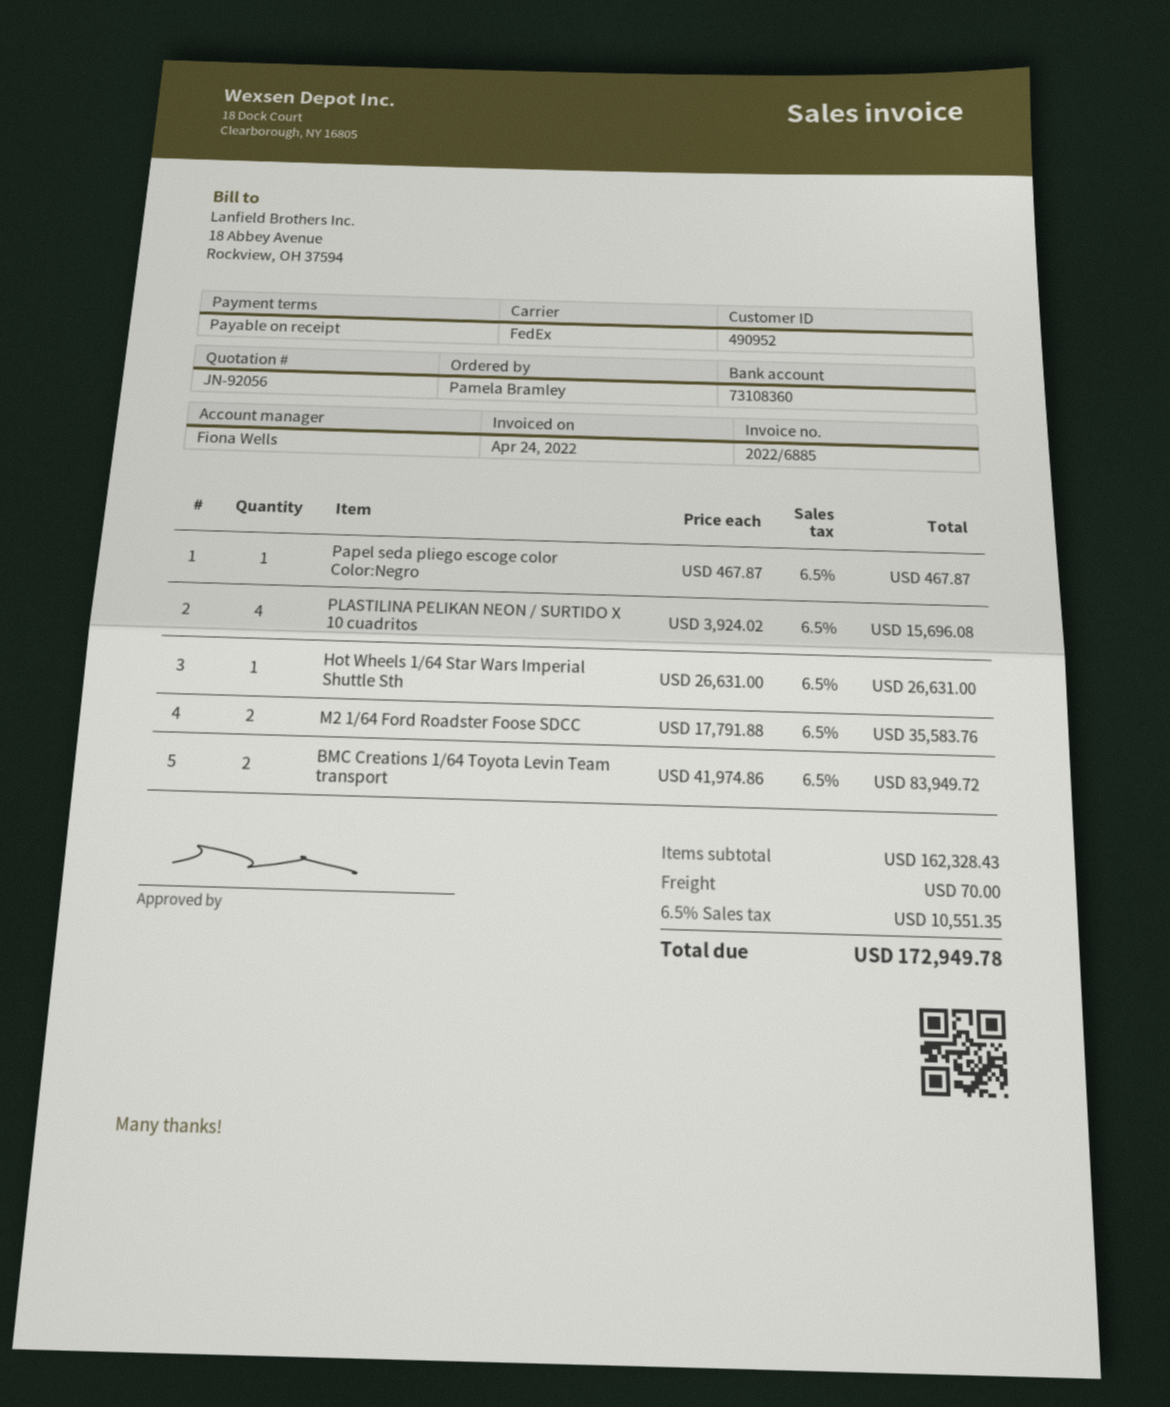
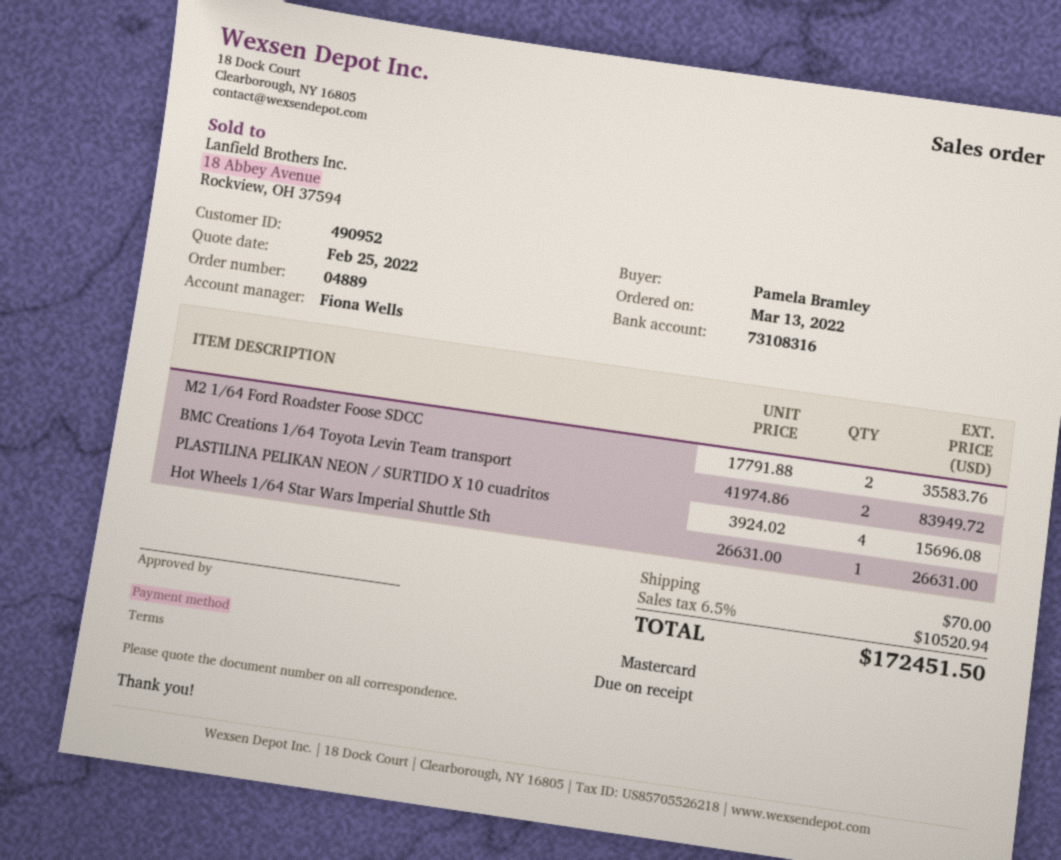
bank account: 73108360 -> 73108316
Papel seda pliego escoge color Color:Negro: 1 x 467.87 = 467.87 -> none
tax: 6.5% = 10551.35 -> 6.5% = 10520.94
total: 172949.78 -> 172451.50

